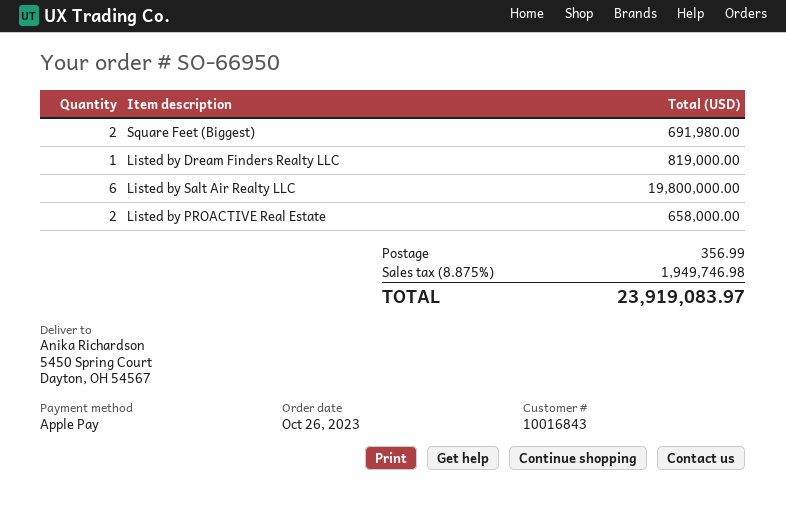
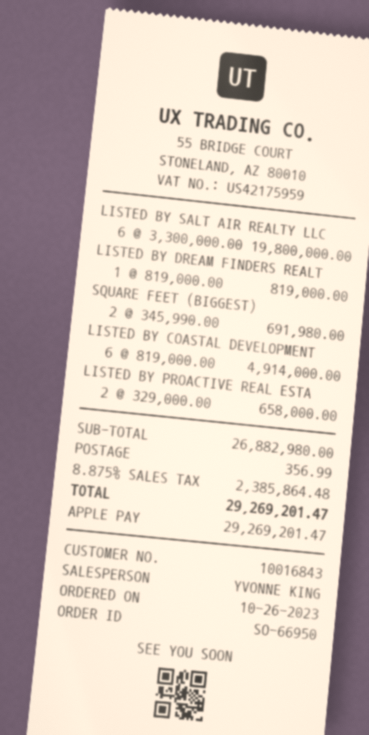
LISTED BY COASTAL DEVELOPMENT: none -> 6 for 4914000.00
tax: 8.875% = 1949746.98 -> 8.875% = 2385864.48
total: 23919083.97 -> 29269201.47

